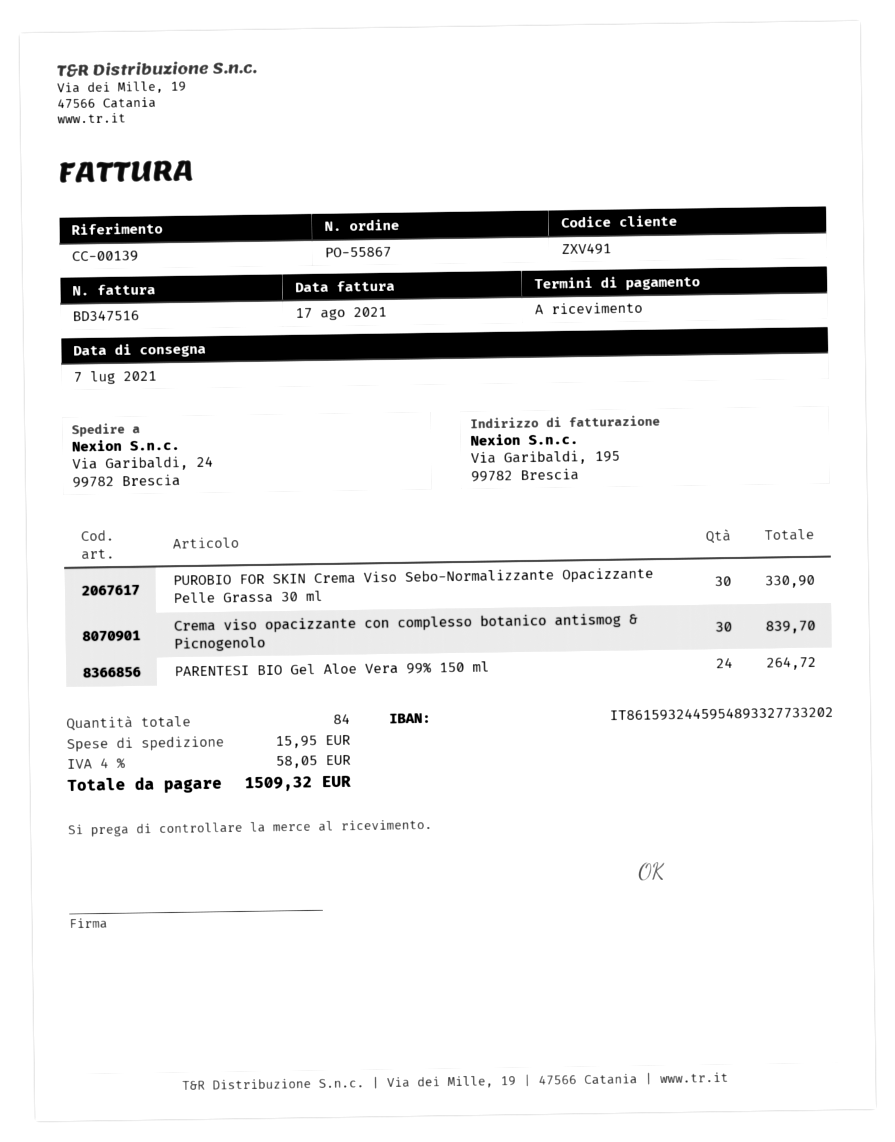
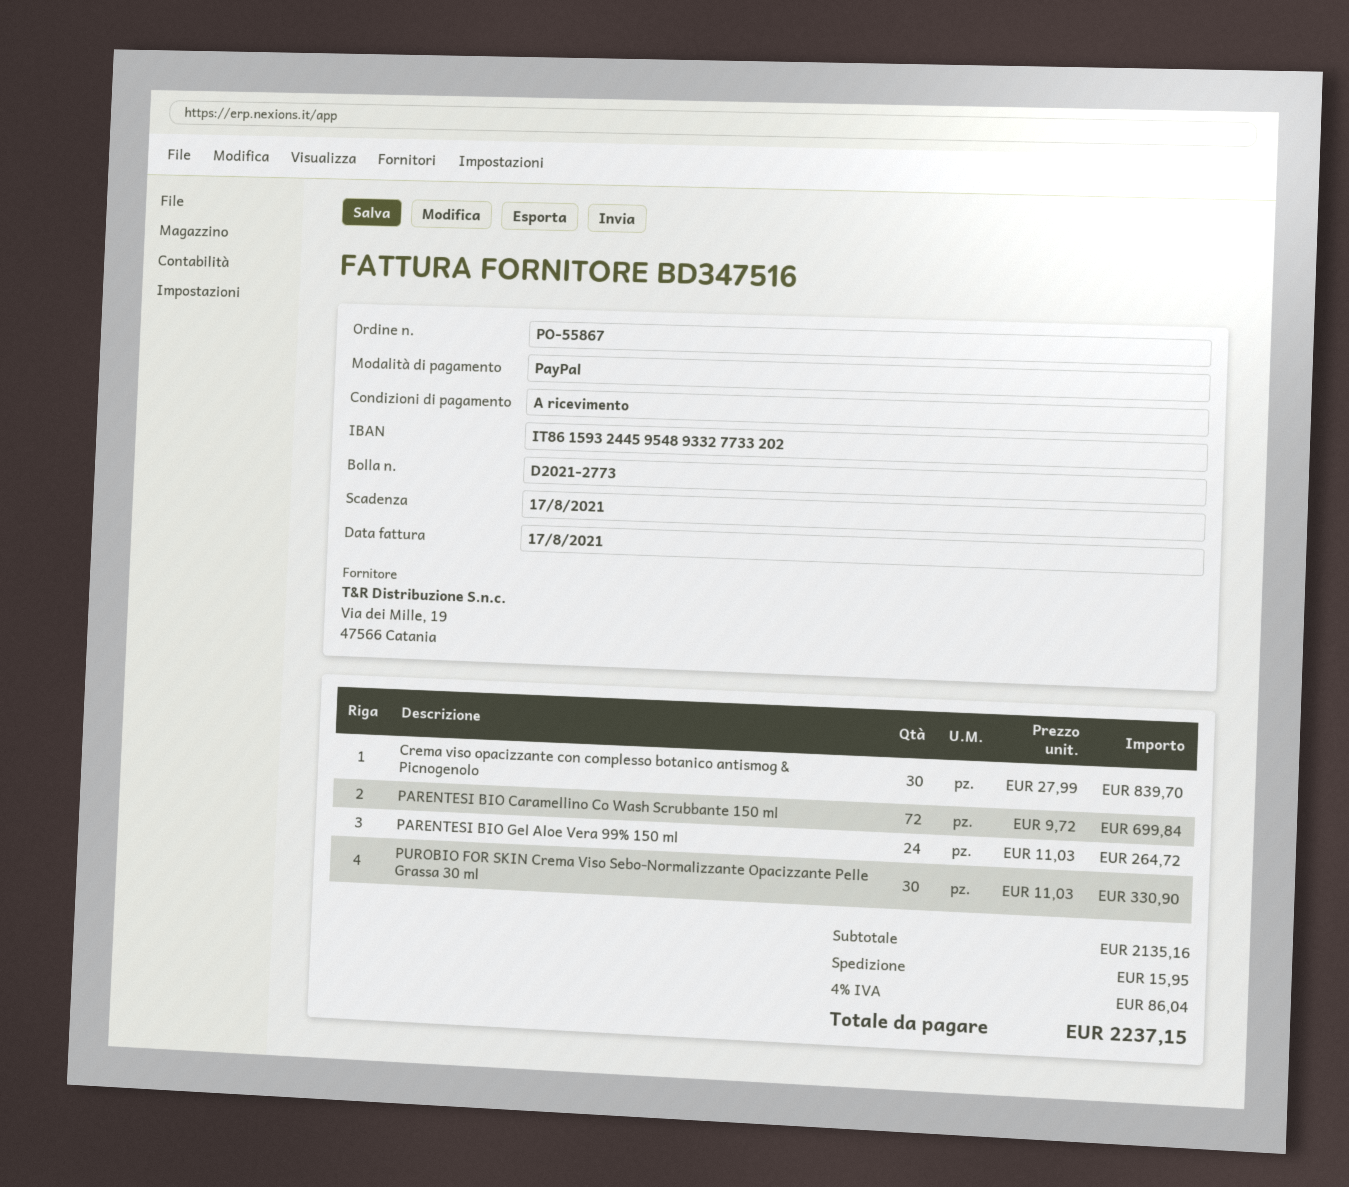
PARENTESI BIO Caramellino Co Wash Scrubbante 150 ml: none -> 72 for 699.84
tax: 4% = 58.05 -> 4% = 86.04
total: 1509.32 -> 2237.15

